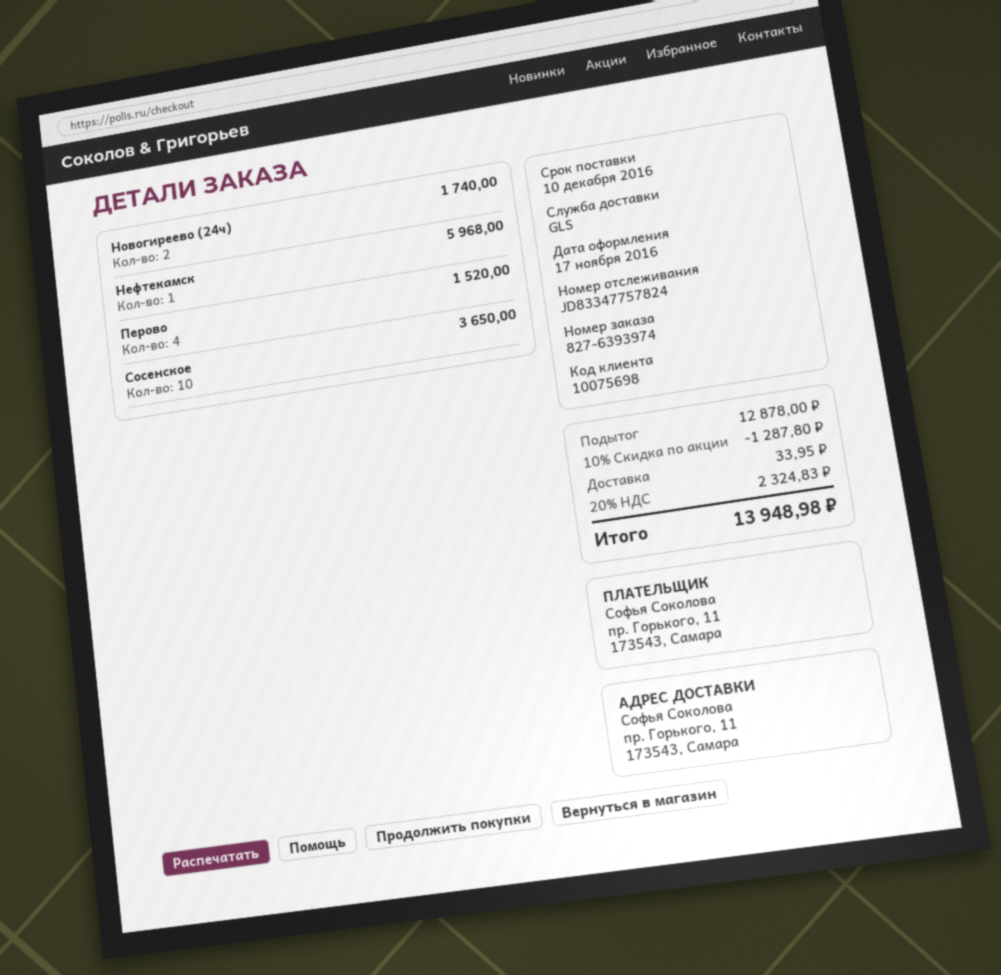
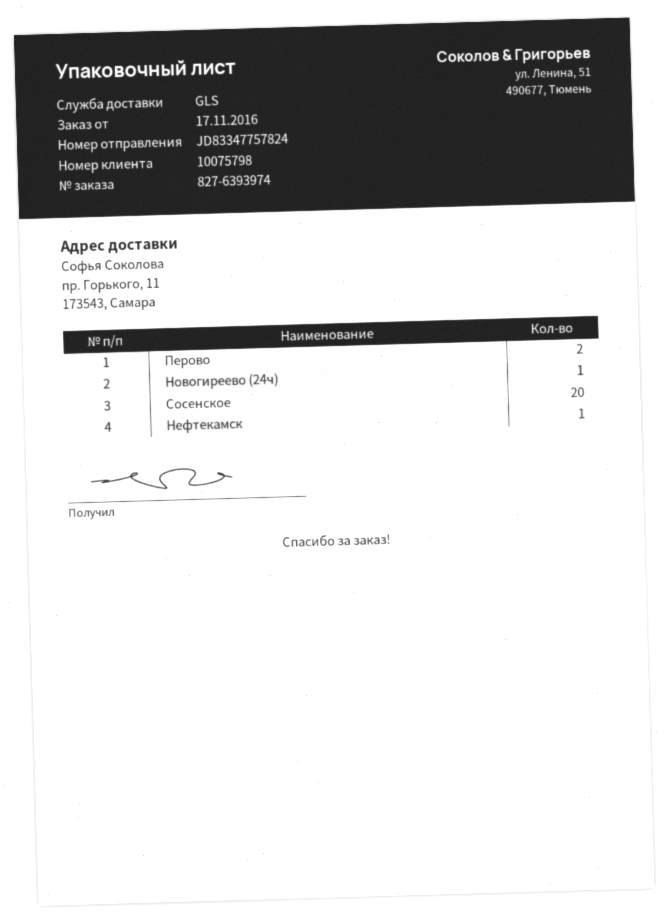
customer number: 10075698 -> 10075798
Новогиреево (24ч): 2 -> 1
Перово: 4 -> 2
Сосенское: 10 -> 20

